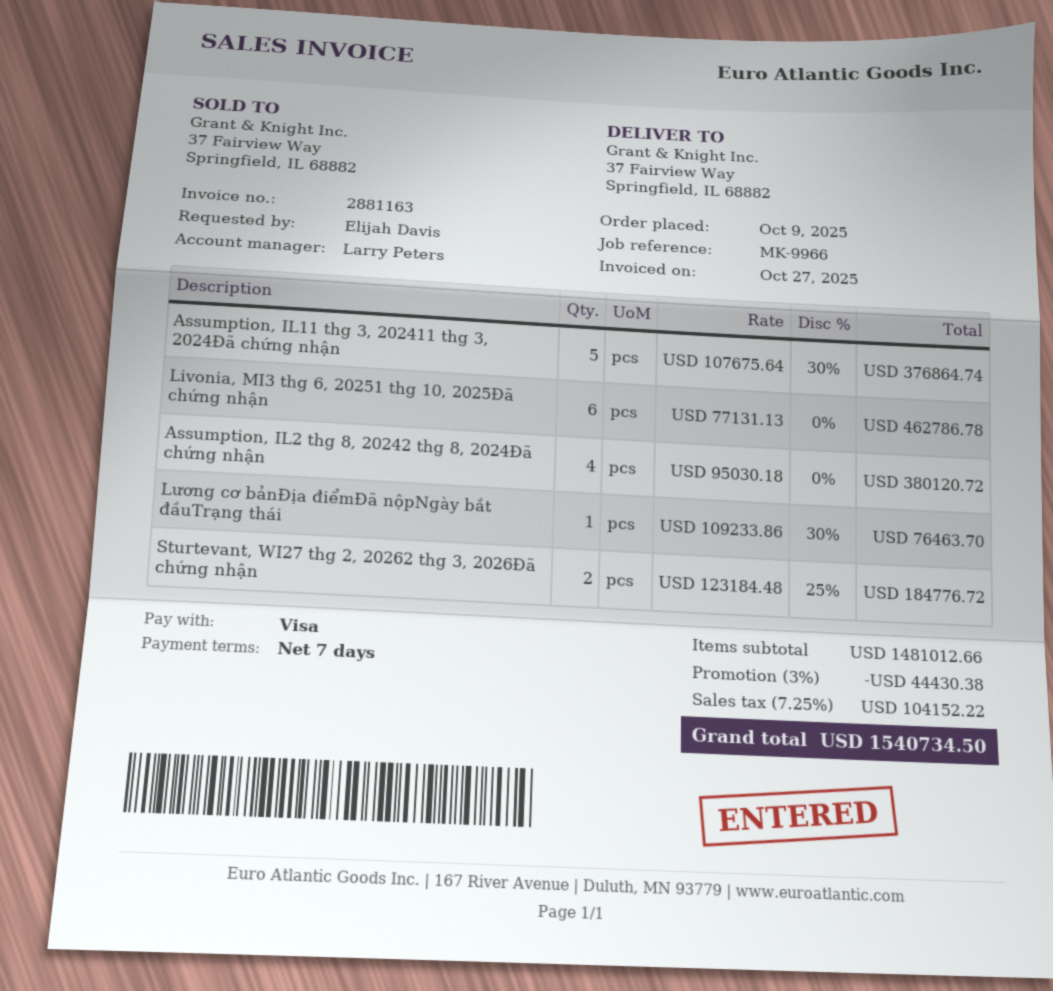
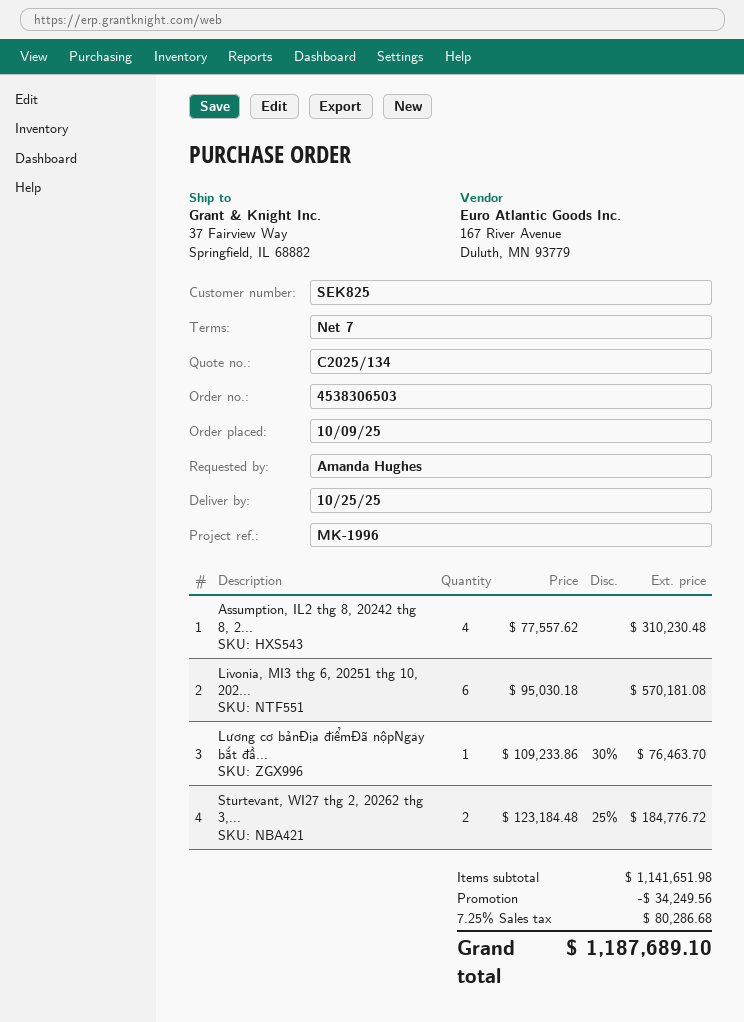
reference: MK-9966 -> MK-1996
ordered by: Elijah Davis -> Amanda Hughes
Assumption, IL11 thg 3, 202411 thg 3, 2024Đã chứng nhận: 5 x 107675.64 - 30% = 376864.74 -> none
Livonia, MI3 thg 6, 20251 thg 10, 2025Đã chứng nhận: 6 x 77131.13 = 462786.78 -> 6 x 95030.18 = 570181.08
Assumption, IL2 thg 8, 20242 thg 8, 2024Đã chứng nhận: 4 x 95030.18 = 380120.72 -> 4 x 77557.62 = 310230.48
subtotal: 1481012.66 -> 1141651.98
discount: 44430.38 -> 34249.56
tax: 7.25% = 104152.22 -> 7.25% = 80286.68
total: 1540734.50 -> 1187689.10

